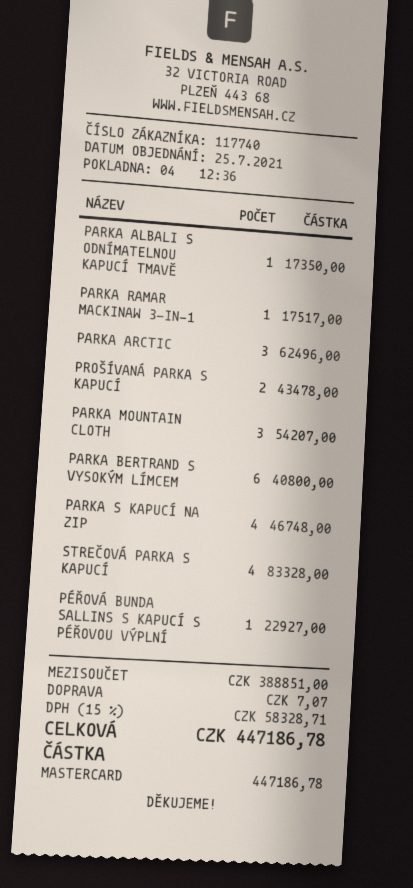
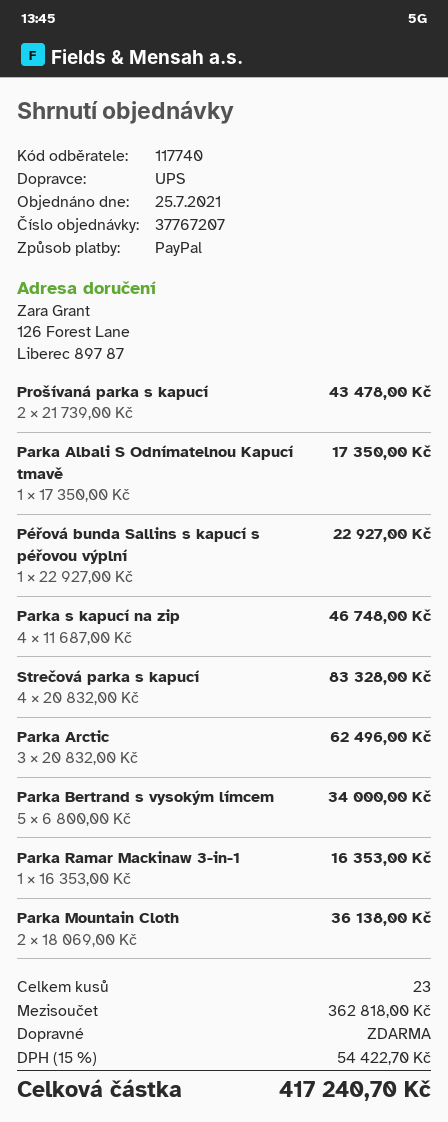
payment method: Mastercard -> PayPal
PARKA RAMAR MACKINAW 3-IN-1: 1 for 17517.00 -> 1 for 16353.00
PARKA MOUNTAIN CLOTH: 3 for 54207.00 -> 2 for 36138.00
PARKA BERTRAND S VYSOKÝM LÍMCEM: 6 for 40800.00 -> 5 for 34000.00
subtotal: 388851.00 -> 362818.00
shipping: 7.07 -> 0.00
tax: 15% = 58328.71 -> 15% = 54422.70
total: 447186.78 -> 417240.70

